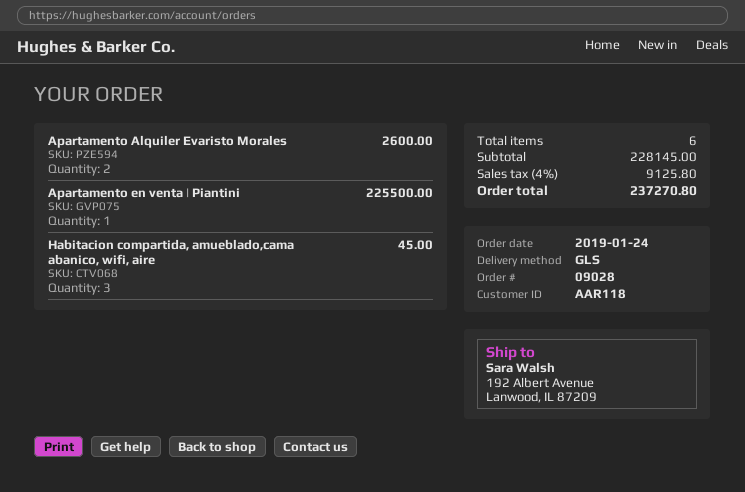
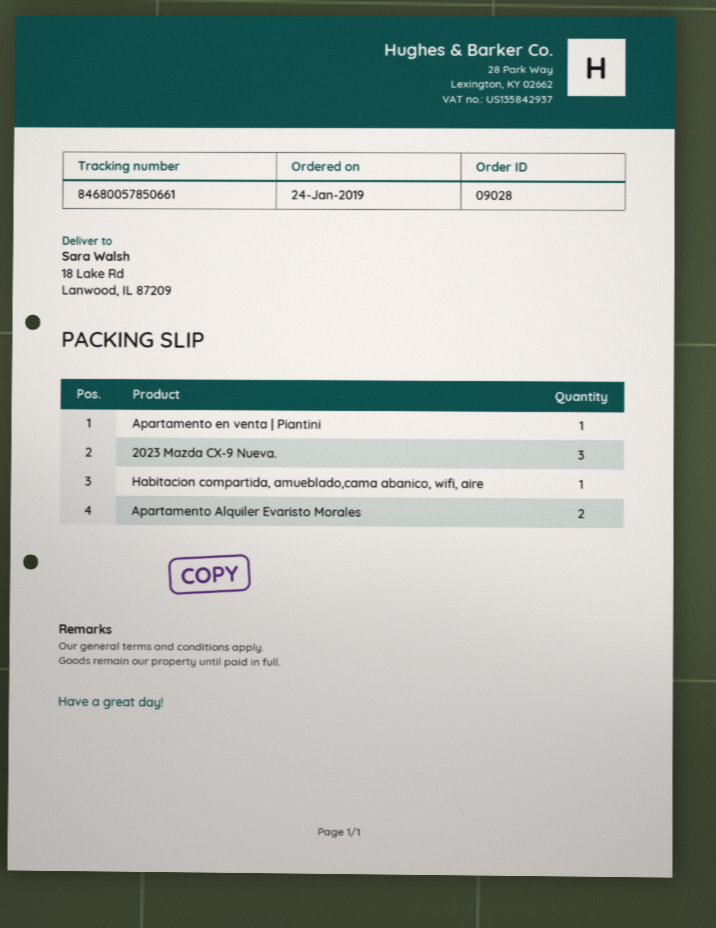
ship to: 192 Albert Avenue, Lanwood, IL 87209 -> 18 Lake Rd, Lanwood, IL 87209
Habitacion compartida, amueblado,cama abanico, wifi, aire: 3 -> 1
2023 Mazda CX-9 Nueva.: none -> 3

